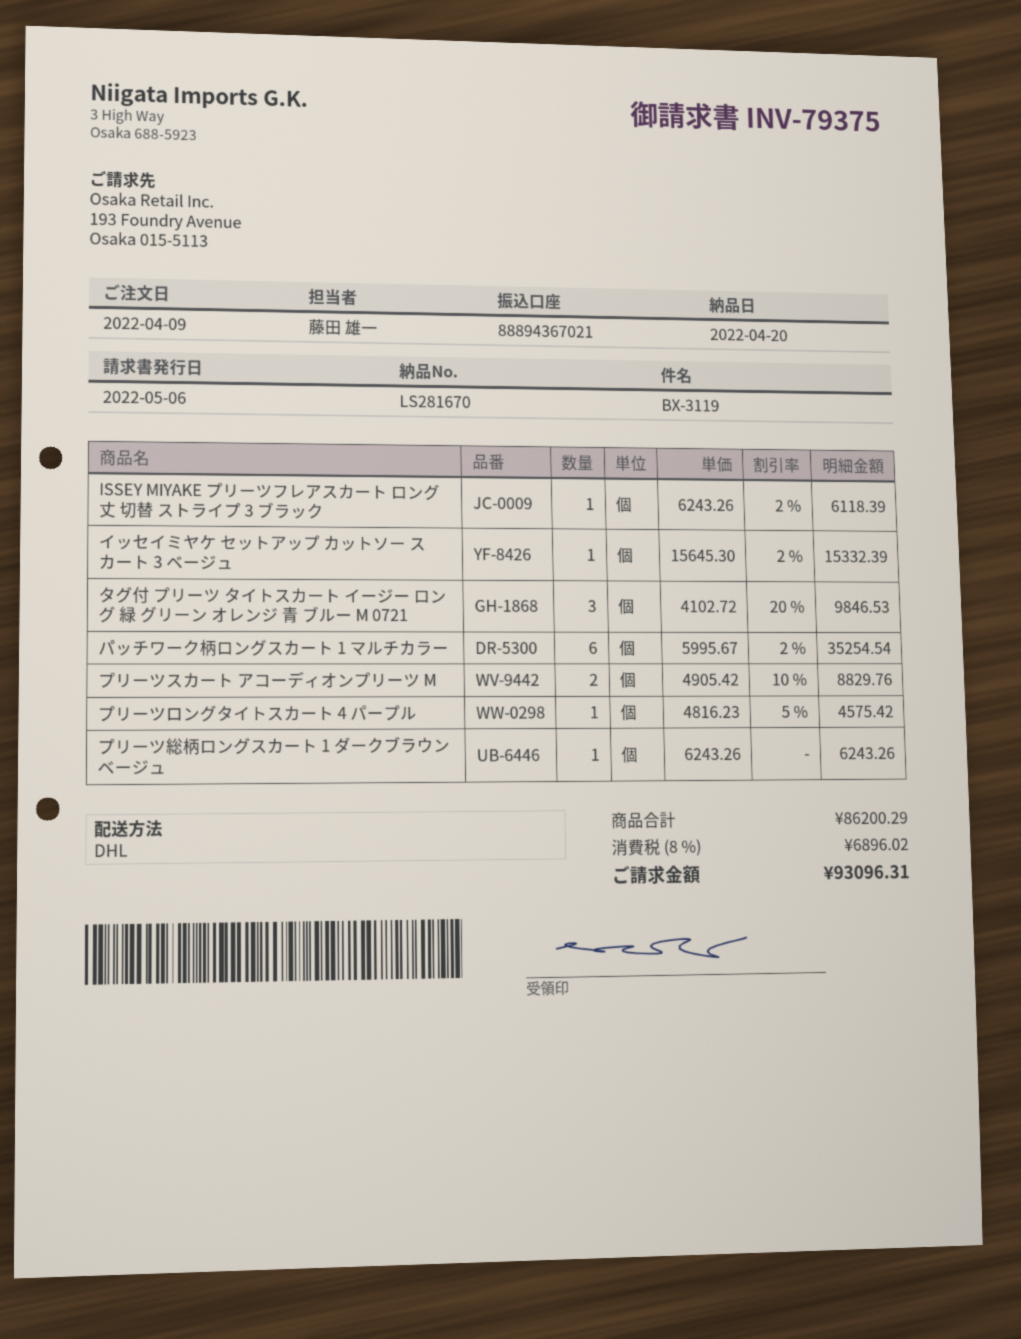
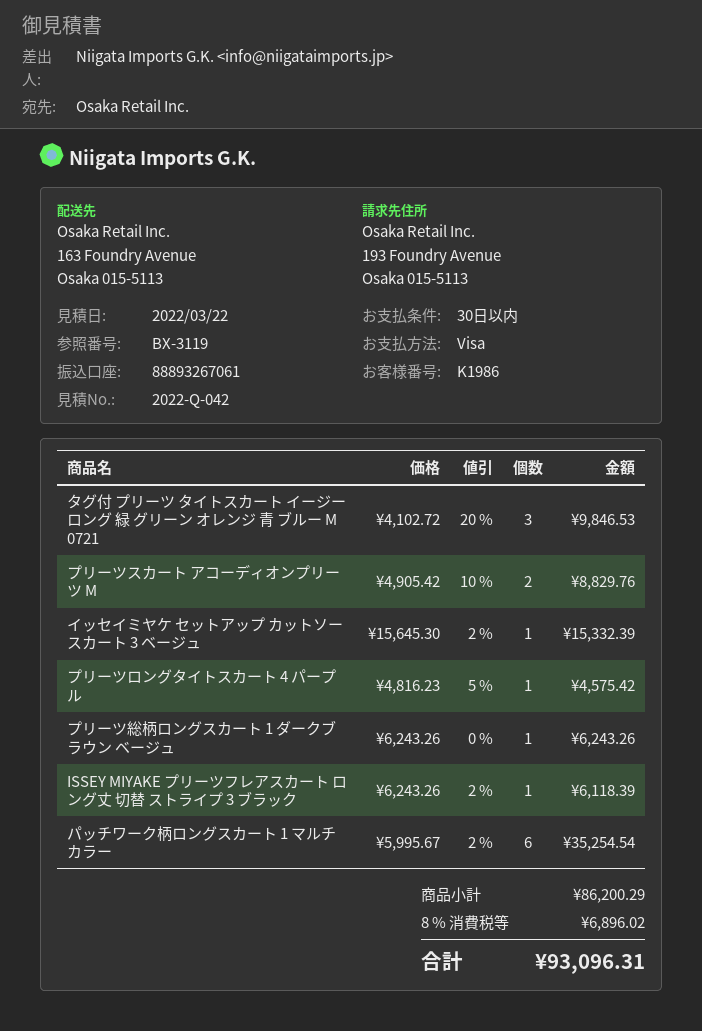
bank account: 88894367021 -> 88893267061

